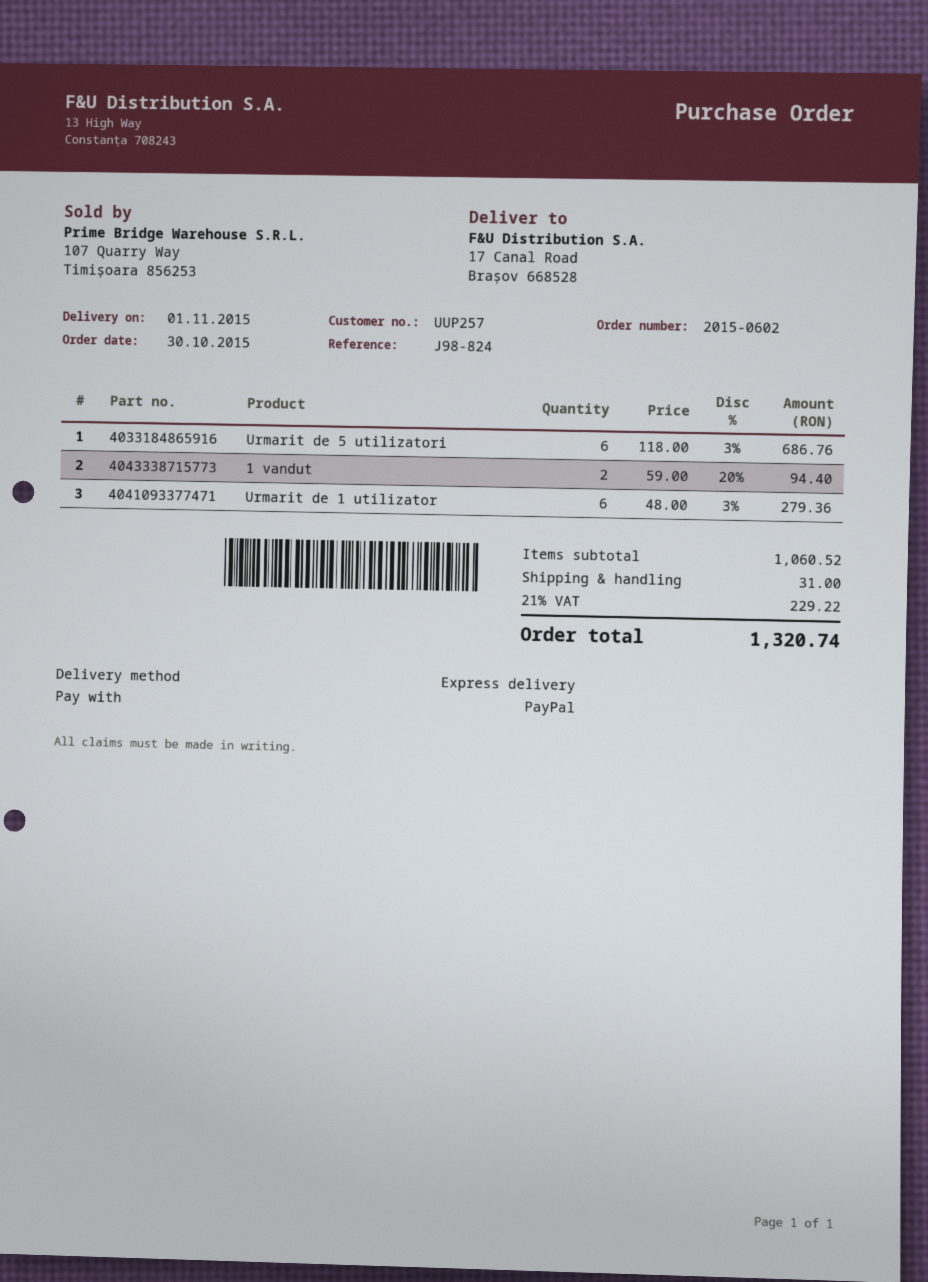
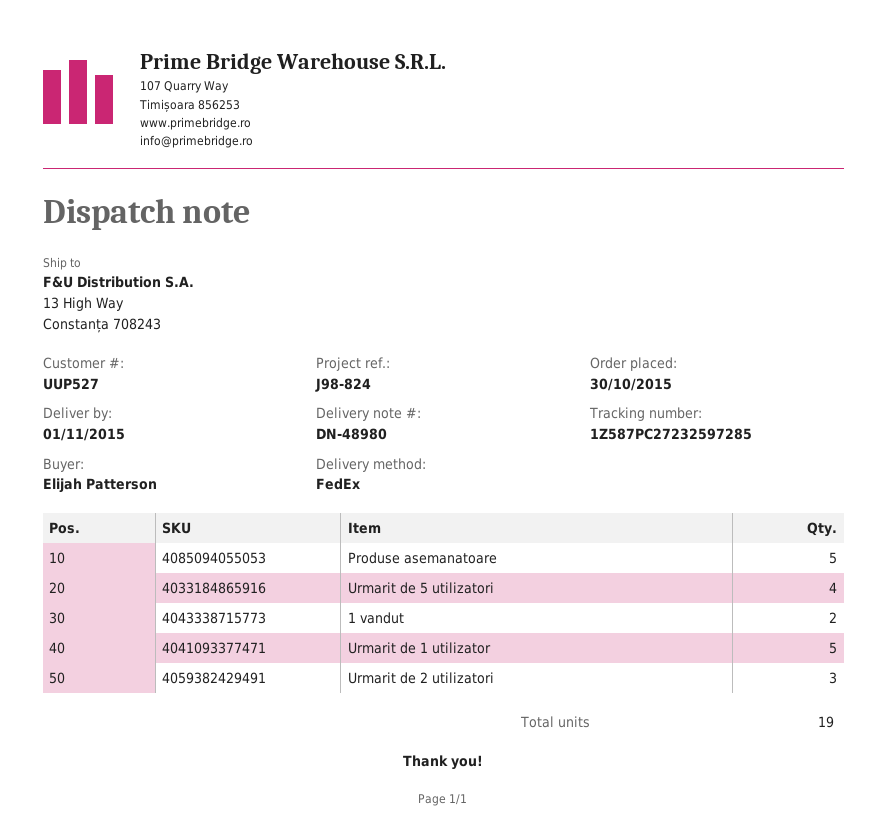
customer number: UUP257 -> UUP527
shipping method: express -> FedEx
ship to: 17 Canal Road, Brașov 668528 -> 13 High Way, Constanța 708243
Urmarit de 5 utilizatori: 6 -> 4
Urmarit de 1 utilizator: 6 -> 5
Produse asemanatoare: none -> 5
Urmarit de 2 utilizatori: none -> 3

